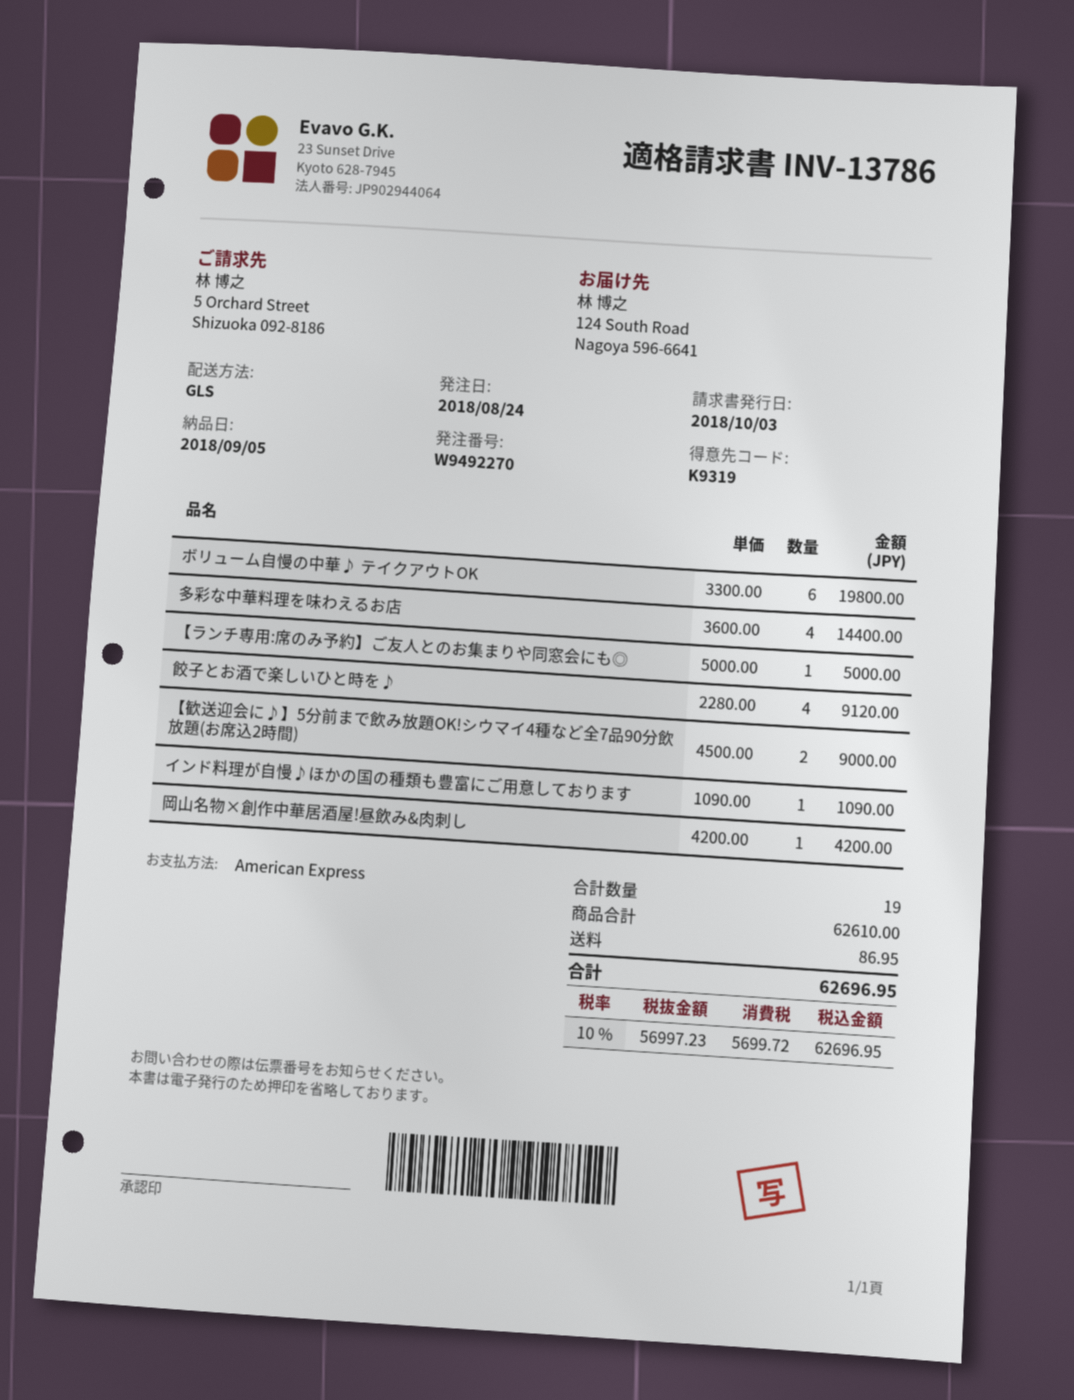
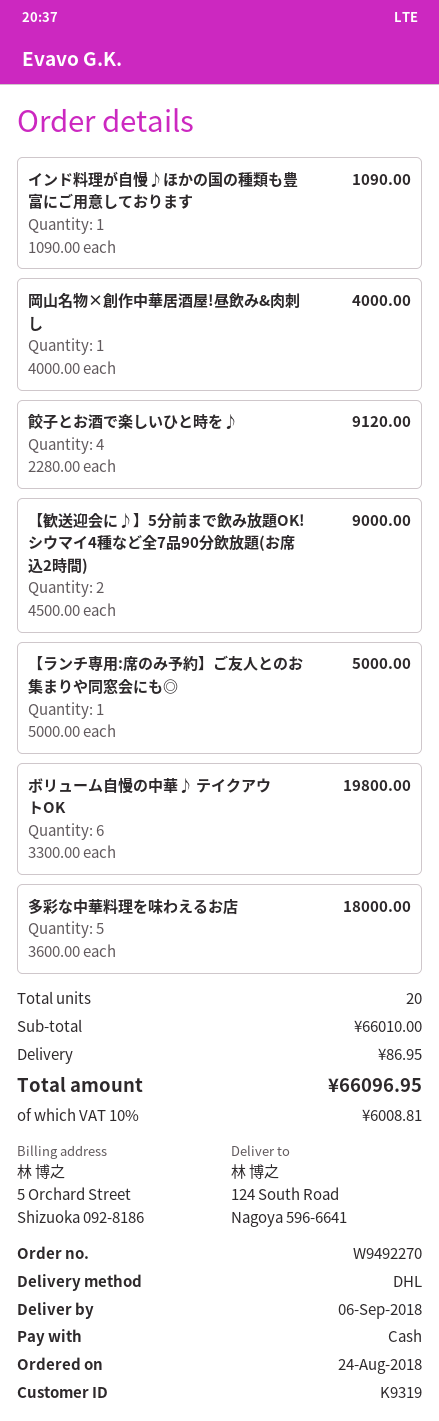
delivery date: 2018-09-05 -> 2018-09-06
payment method: American Express -> cash
shipping method: GLS -> DHL
多彩な中華料理を味わえるお店: 4 x 3600.00 = 14400.00 -> 5 x 3600.00 = 18000.00
岡山名物×創作中華居酒屋!昼飲み&肉刺し: 1 x 4200.00 = 4200.00 -> 1 x 4000.00 = 4000.00
total quantity: 19 -> 20
subtotal: 62610.00 -> 66010.00
tax: 10% = 5699.72 -> 10% = 6008.81
total: 62696.95 -> 66096.95

